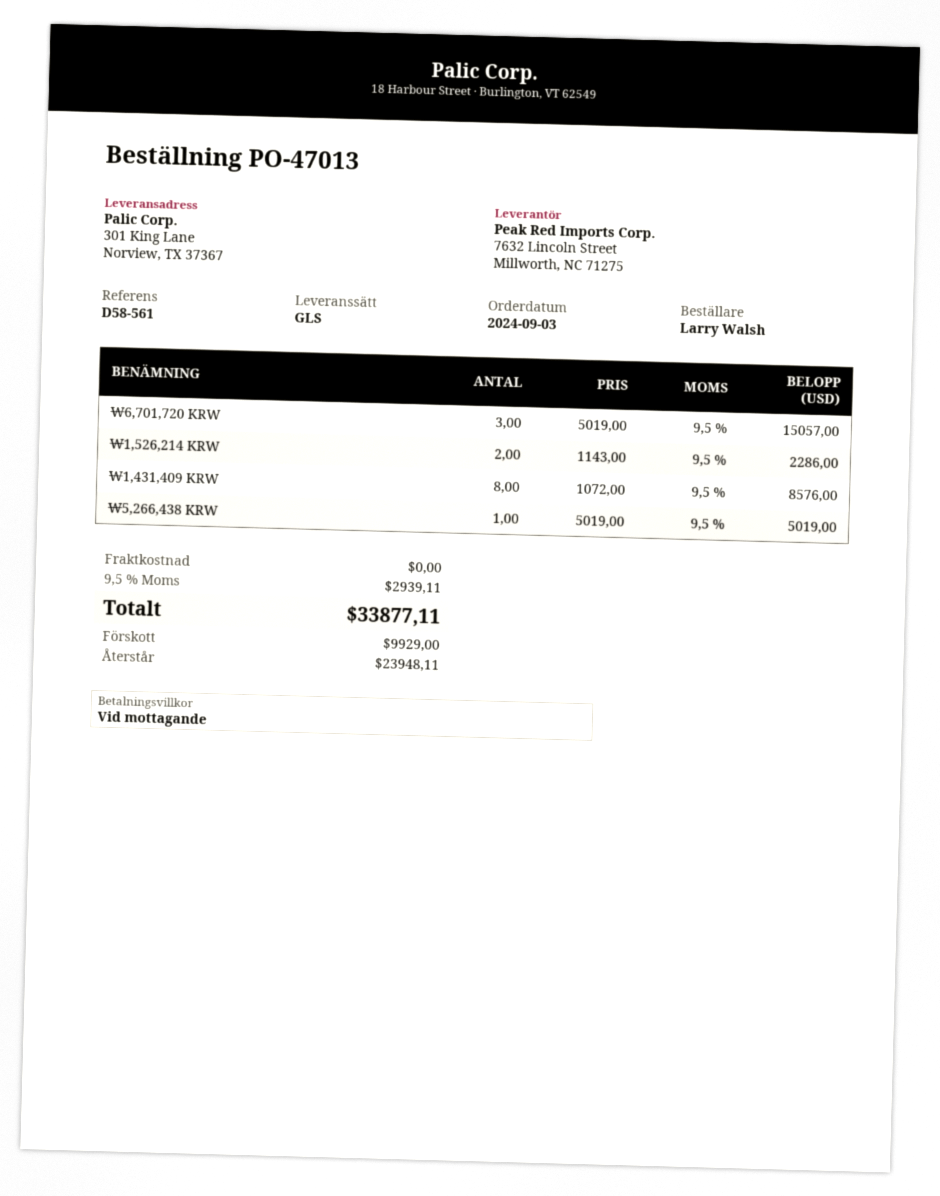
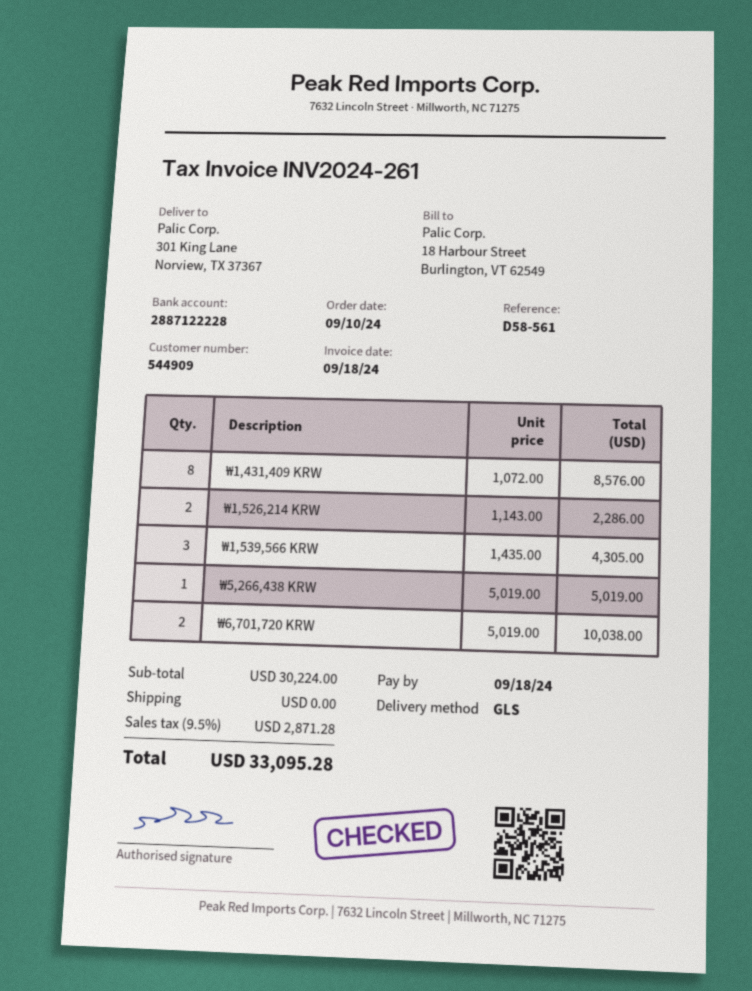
order date: 2024-09-03 -> 2024-09-10
₩6,701,720 KRW: 3 x 5019.00 = 15057.00 -> 2 x 5019.00 = 10038.00
₩1,539,566 KRW: none -> 3 x 1435.00 = 4305.00
tax: 9.5% = 2939.11 -> 9.5% = 2871.28
total: 33877.11 -> 33095.28

